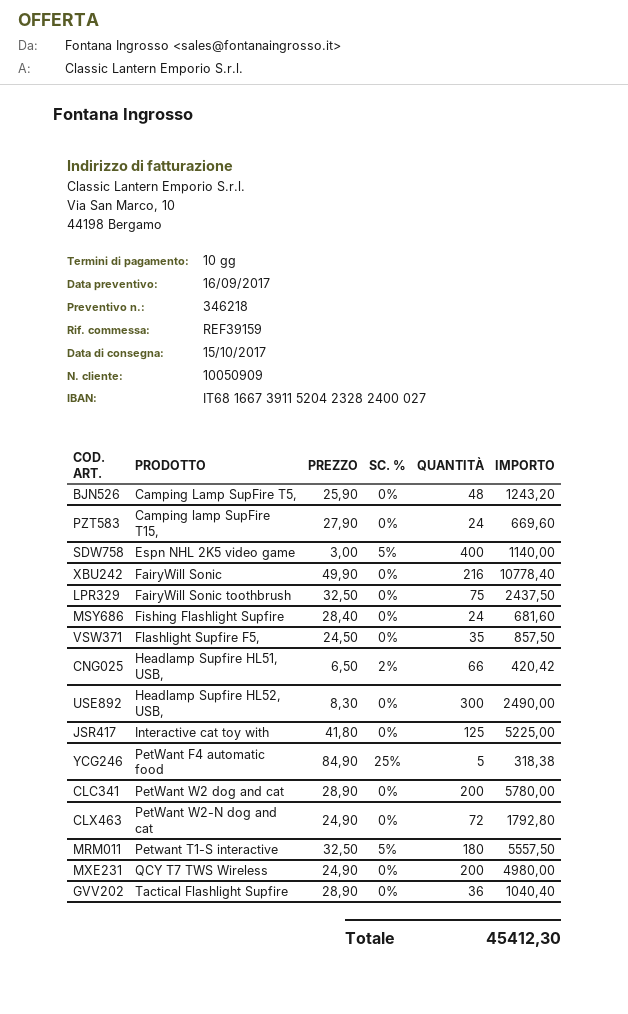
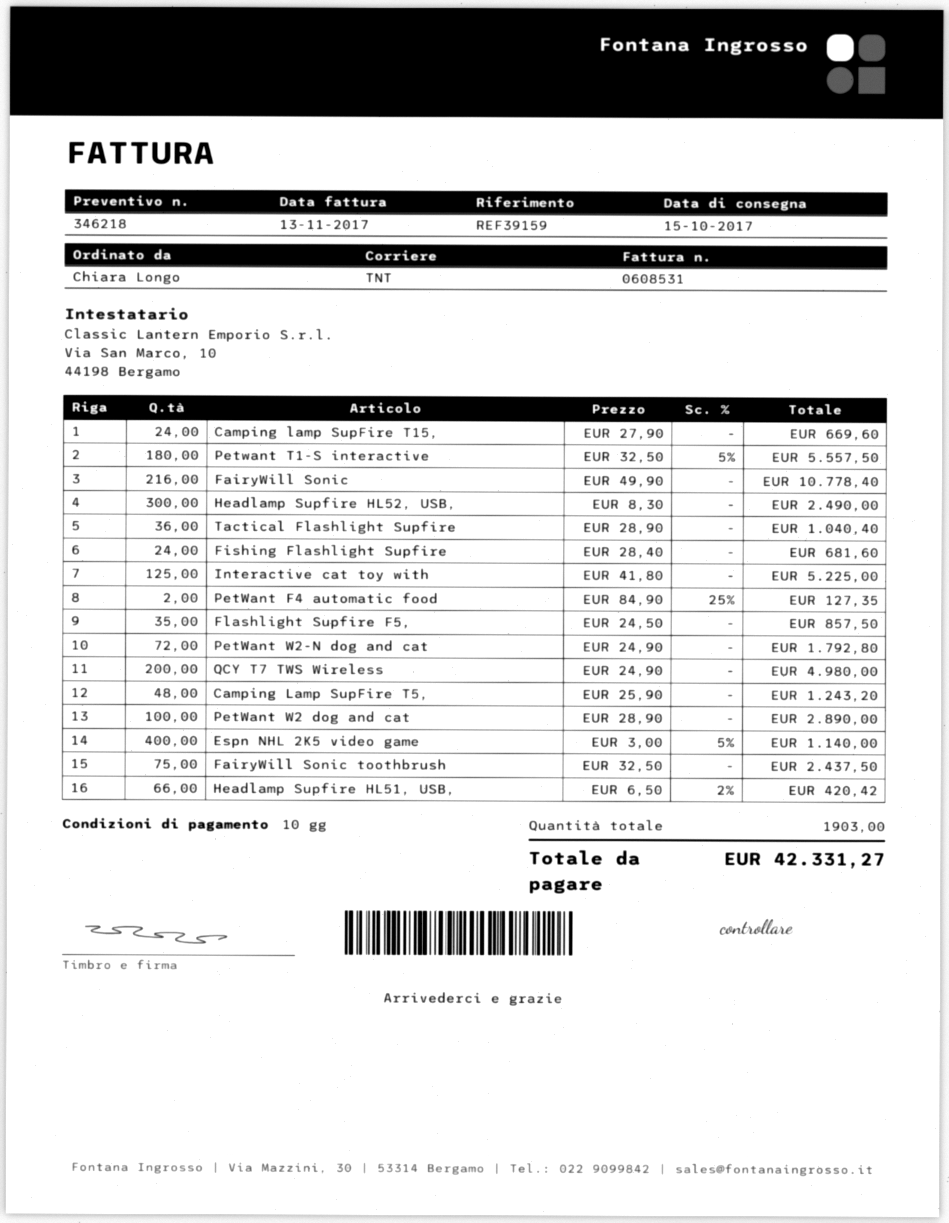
PetWant F4 automatic food: 5 x 84.90 - 25% = 318.38 -> 2 x 84.90 - 25% = 127.35
PetWant W2 dog and cat: 200 x 28.90 = 5780.00 -> 100 x 28.90 = 2890.00
total: 45412.30 -> 42331.27

